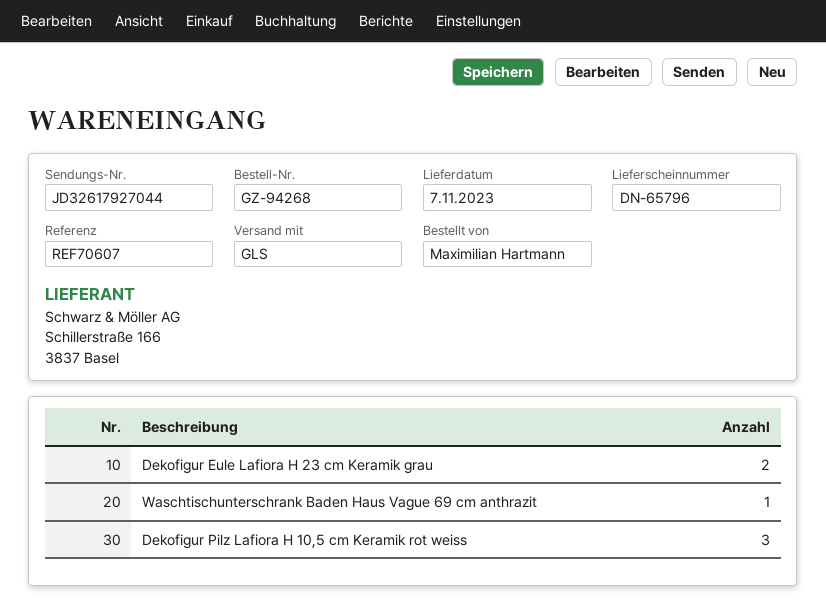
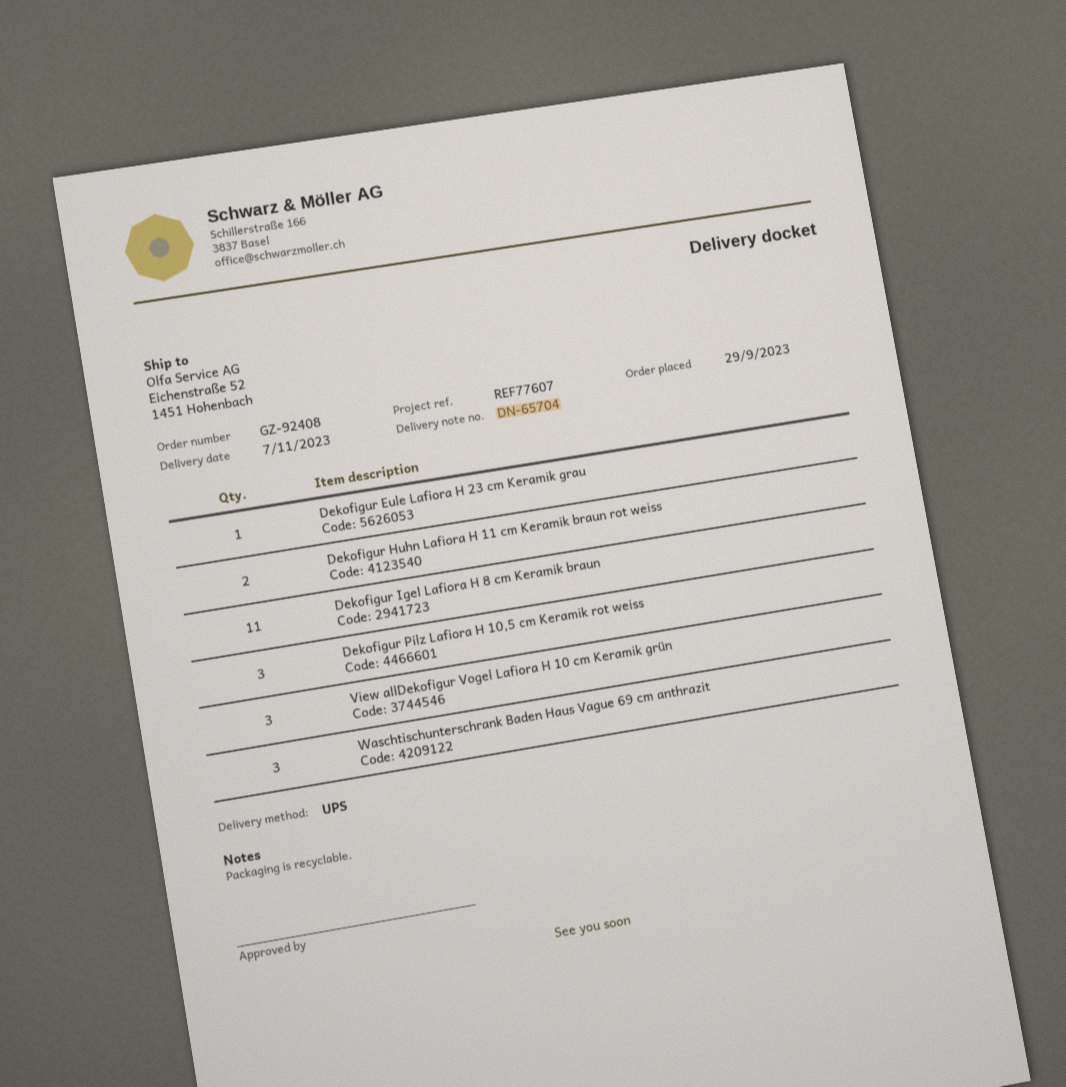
order number: GZ-94268 -> GZ-92408
delivery note number: DN-65796 -> DN-65704
reference: REF70607 -> REF77607
shipping method: GLS -> UPS
Dekofigur Eule Lafiora H 23 cm Keramik grau: 2 -> 1
Waschtischunterschrank Baden Haus Vague 69 cm anthrazit: 1 -> 3
Dekofigur Huhn Lafiora H 11 cm Keramik braun rot weiss: none -> 2
Dekofigur Igel Lafiora H 8 cm Keramik braun: none -> 11
View allDekofigur Vogel Lafiora H 10 cm Keramik grün: none -> 3

